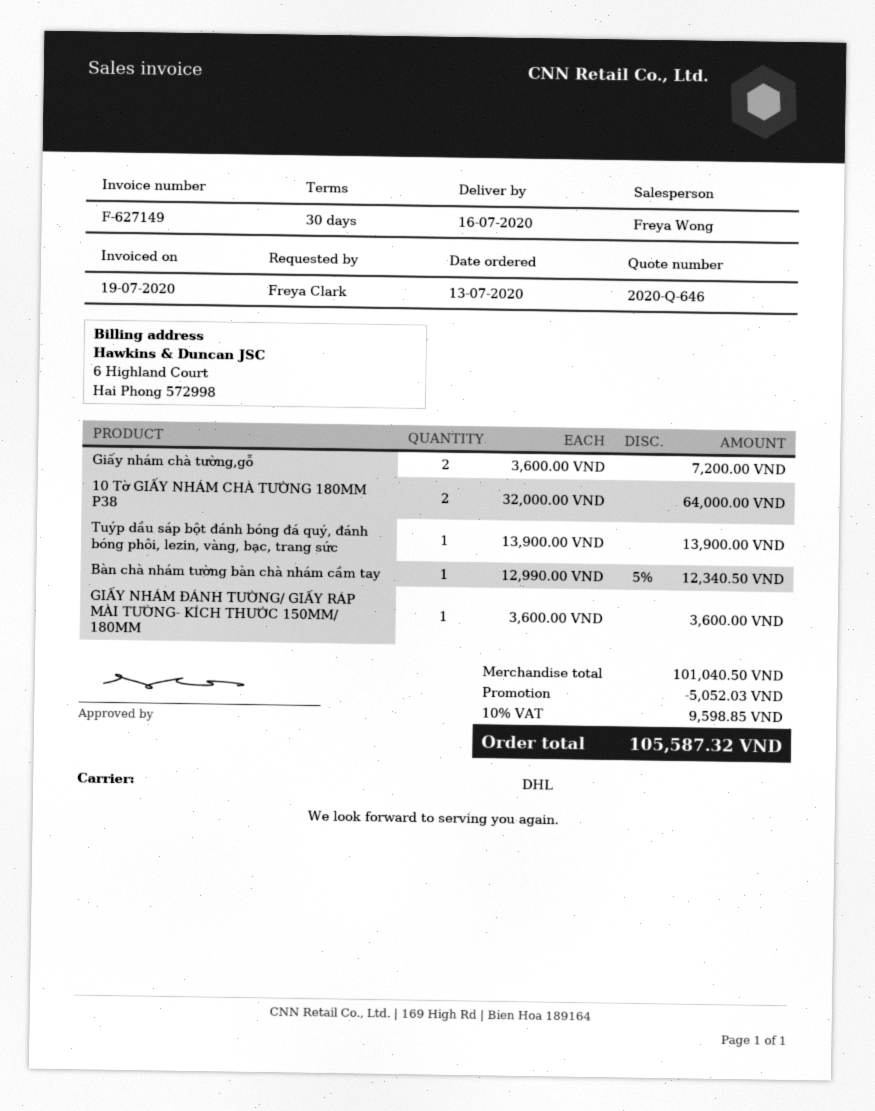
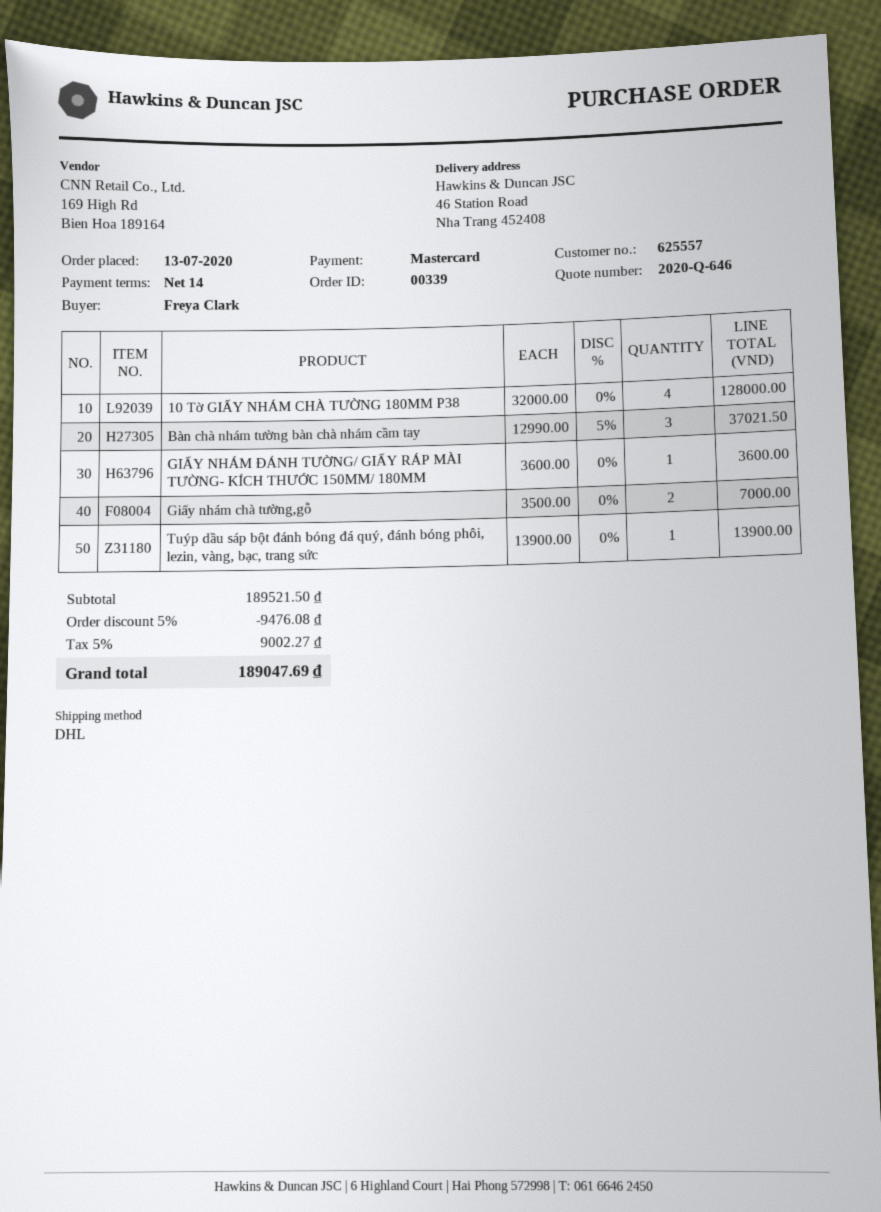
payment terms: 30 days -> 14 days
Giấy nhám chà tường,gỗ: 2 x 3600.00 = 7200.00 -> 2 x 3500.00 = 7000.00
10 Tờ GIẤY NHÁM CHÀ TƯỜNG 180MM P38: 2 x 32000.00 = 64000.00 -> 4 x 32000.00 = 128000.00
Bàn chà nhám tường bàn chà nhám cầm tay: 1 x 12990.00 - 5% = 12340.50 -> 3 x 12990.00 - 5% = 37021.50
subtotal: 101040.50 -> 189521.50
discount: 5052.03 -> 9476.08
tax: 10% = 9598.85 -> 5% = 9002.27
total: 105587.32 -> 189047.69

